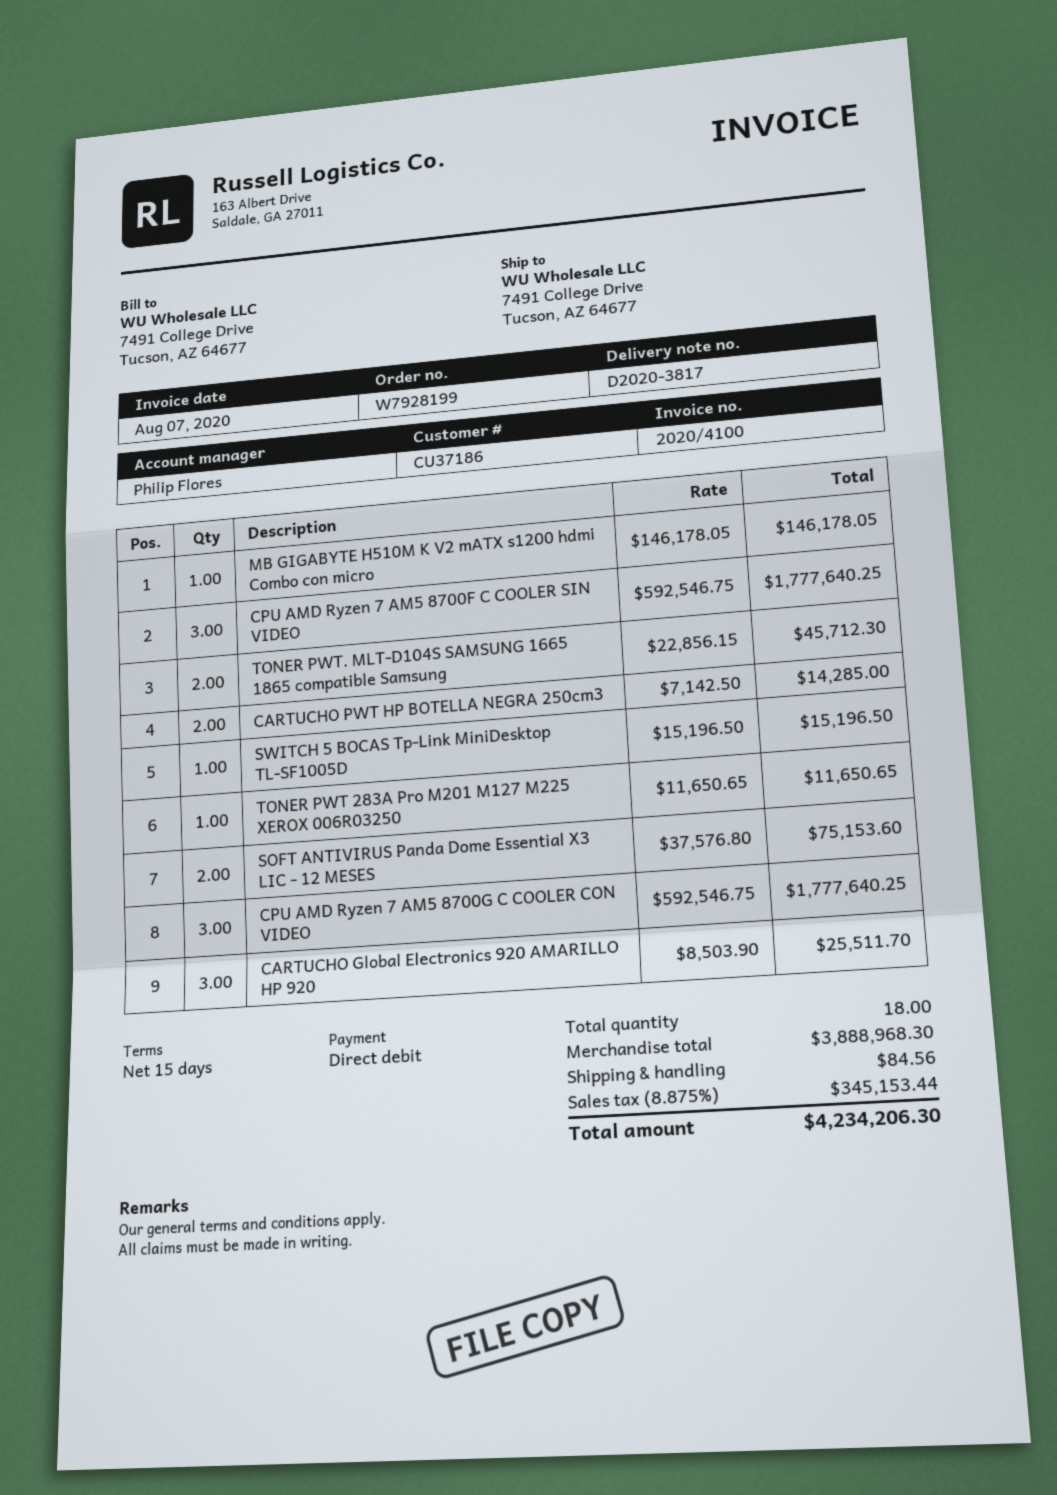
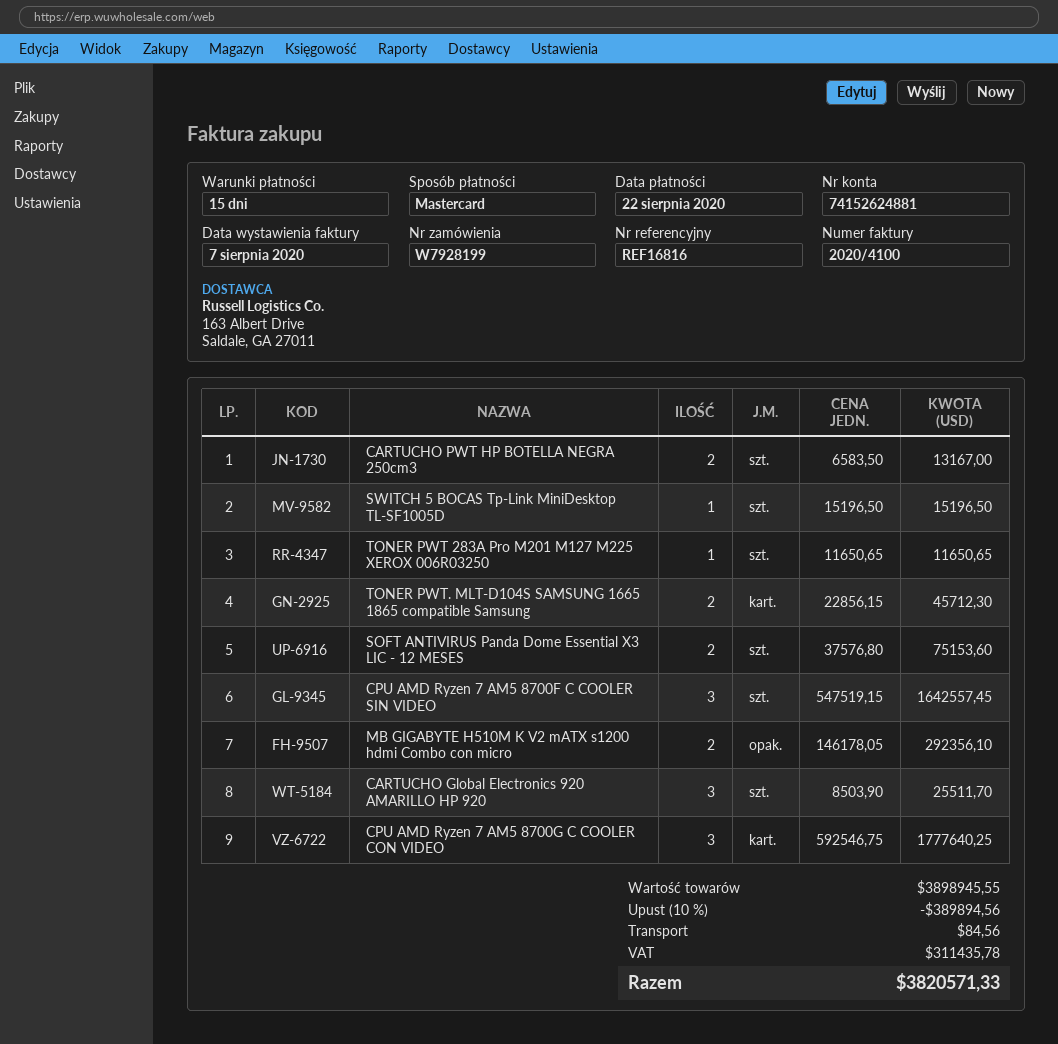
payment method: direct debit -> Mastercard
MB GIGABYTE H510M K V2 mATX s1200 hdmi Combo con micro: 1 x 146178.05 = 146178.05 -> 2 x 146178.05 = 292356.10
CPU AMD Ryzen 7 AM5 8700F C COOLER SIN VIDEO: 3 x 592546.75 = 1777640.25 -> 3 x 547519.15 = 1642557.45
CARTUCHO PWT HP BOTELLA NEGRA 250cm3: 2 x 7142.50 = 14285.00 -> 2 x 6583.50 = 13167.00
subtotal: 3888968.30 -> 3898945.55
discount: none -> 10% = 389894.56
tax: 345153.44 -> 311435.78
total: 4234206.30 -> 3820571.33

